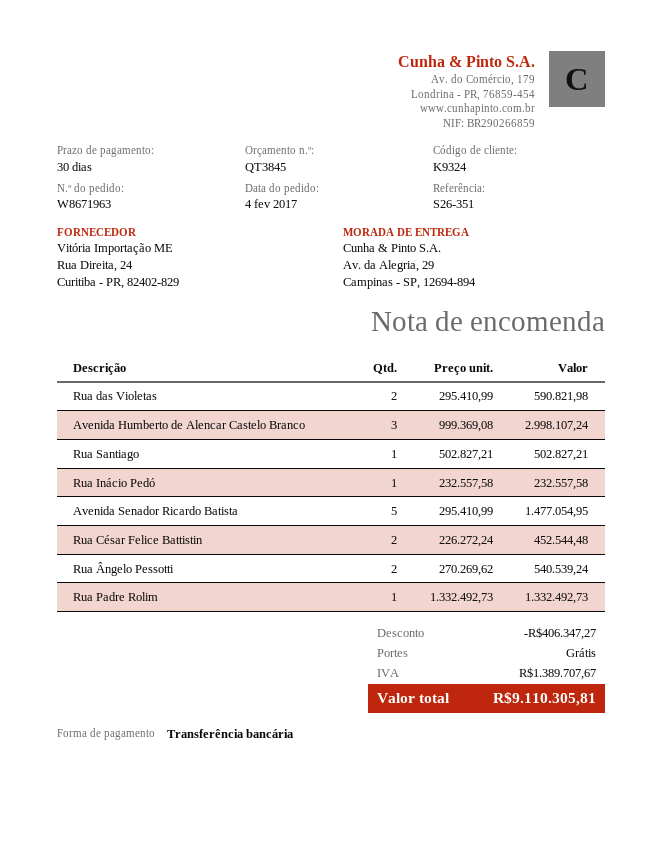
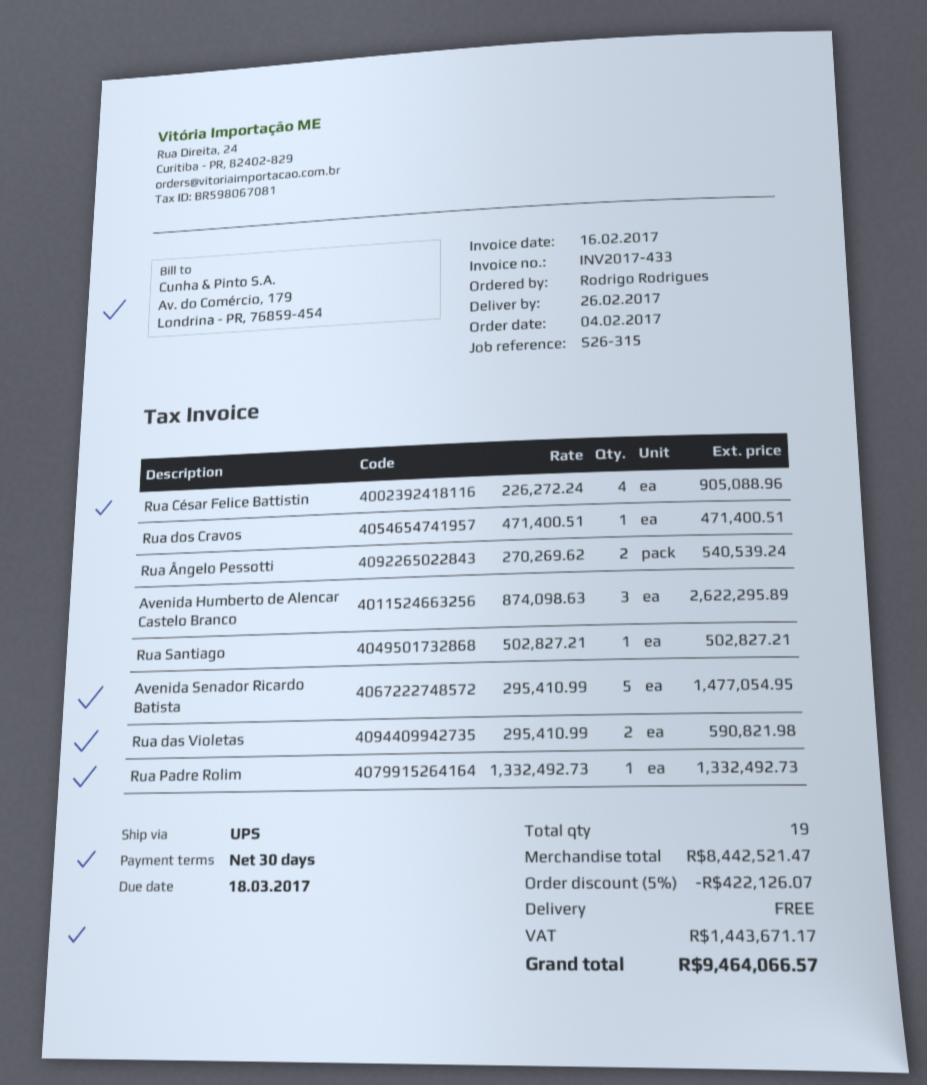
reference: S26-351 -> S26-315
Avenida Humberto de Alencar Castelo Branco: 3 x 999369.08 = 2998107.24 -> 3 x 874098.63 = 2622295.89
Rua Inácio Pedó: 1 x 232557.58 = 232557.58 -> none
Rua César Felice Battistin: 2 x 226272.24 = 452544.48 -> 4 x 226272.24 = 905088.96
Rua dos Cravos: none -> 1 x 471400.51 = 471400.51
discount: 406347.27 -> 422126.07
tax: 1389707.67 -> 1443671.17
total: 9110305.81 -> 9464066.57

